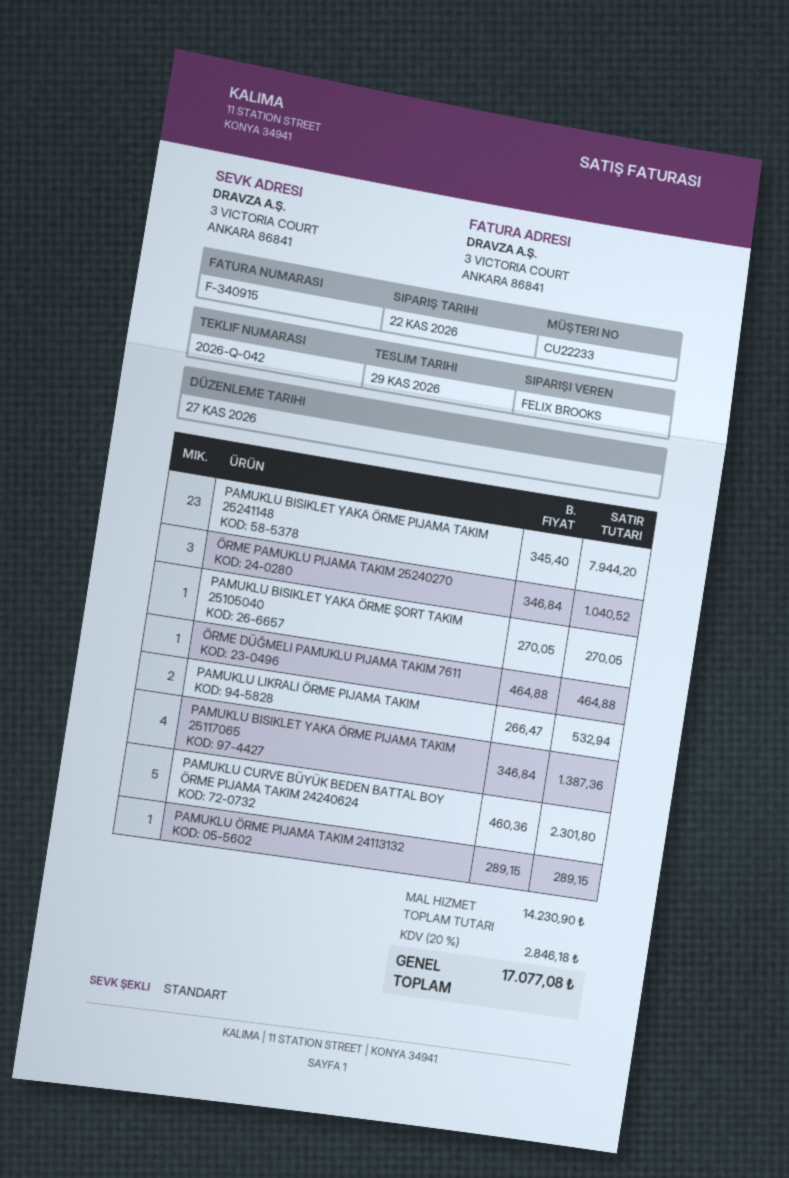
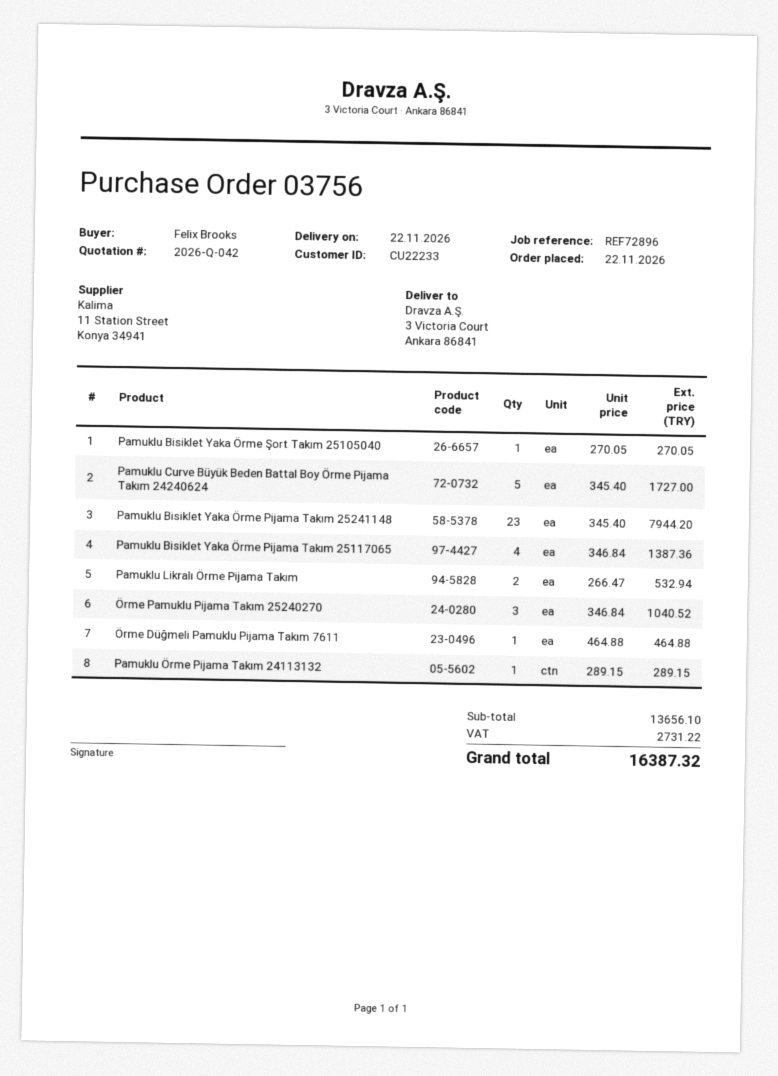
delivery date: 2026-11-29 -> 2026-11-22
PAMUKLU CURVE BÜYÜK BEDEN BATTAL BOY ÖRME PIJAMA TAKIM 24240624: 5 x 460.36 = 2301.80 -> 5 x 345.40 = 1727.00
subtotal: 14230.90 -> 13656.10
tax: 2846.18 -> 2731.22
total: 17077.08 -> 16387.32

